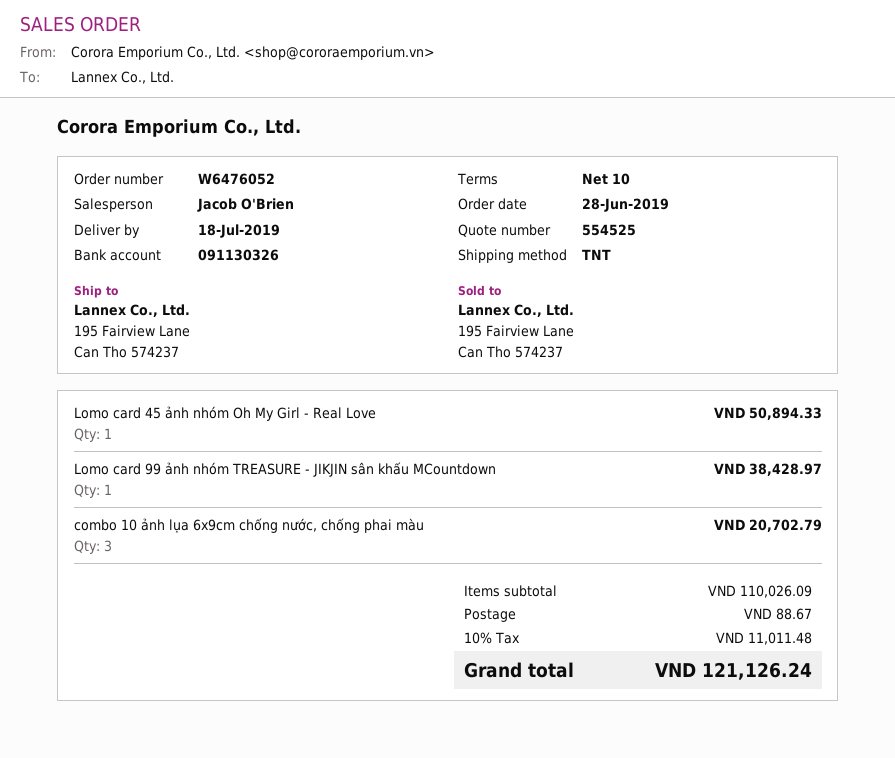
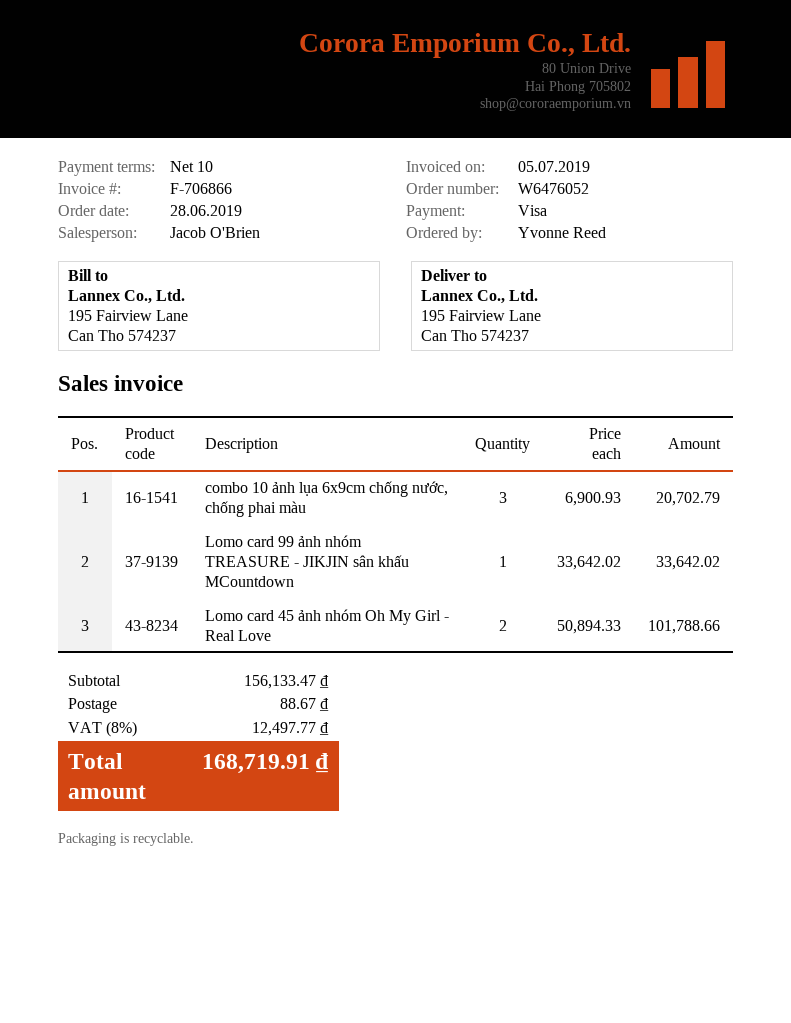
Lomo card 45 ảnh nhóm Oh My Girl - Real Love: 1 for 50894.33 -> 2 for 101788.66
Lomo card 99 ảnh nhóm TREASURE - JIKJIN sân khấu MCountdown: 1 for 38428.97 -> 1 for 33642.02
subtotal: 110026.09 -> 156133.47
tax: 10% = 11011.48 -> 8% = 12497.77
total: 121126.24 -> 168719.91

